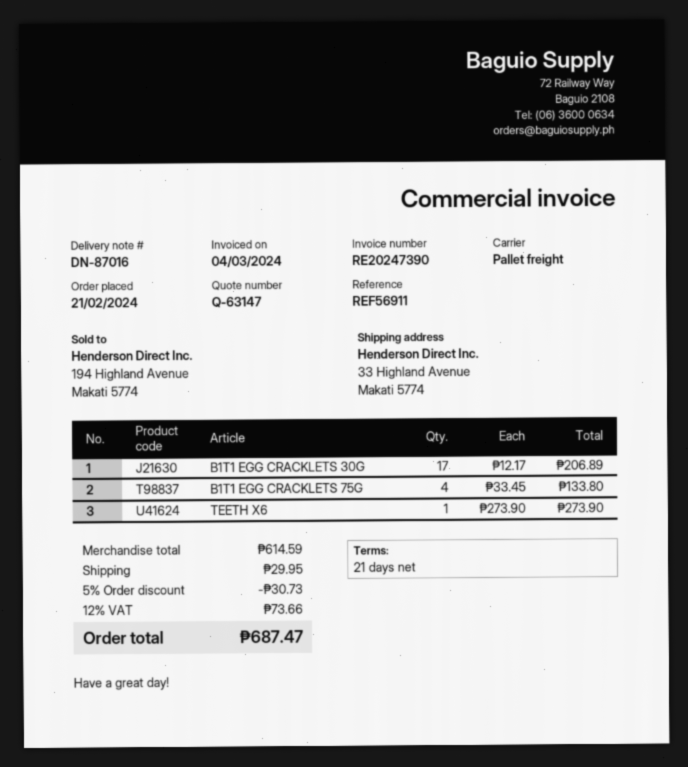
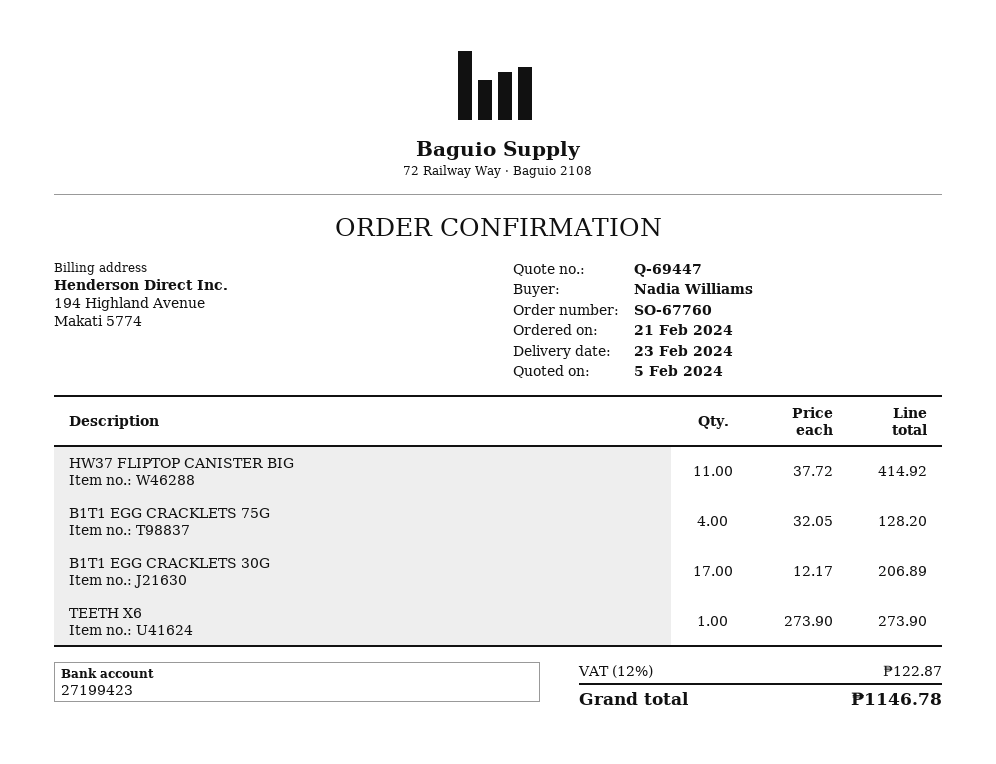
quote number: Q-63147 -> Q-69447
B1T1 EGG CRACKLETS 75G: 4 x 33.45 = 133.80 -> 4 x 32.05 = 128.20
HW37 FLIPTOP CANISTER BIG: none -> 11 x 37.72 = 414.92
discount: 5% = 30.73 -> none
shipping: 29.95 -> none
tax: 12% = 73.66 -> 12% = 122.87
total: 687.47 -> 1146.78

